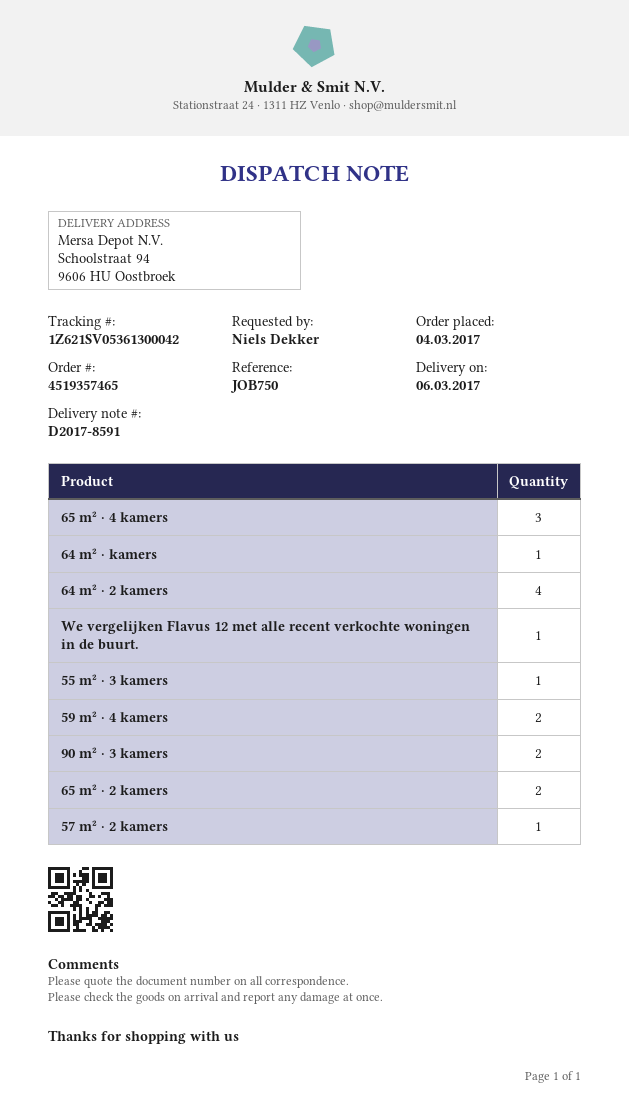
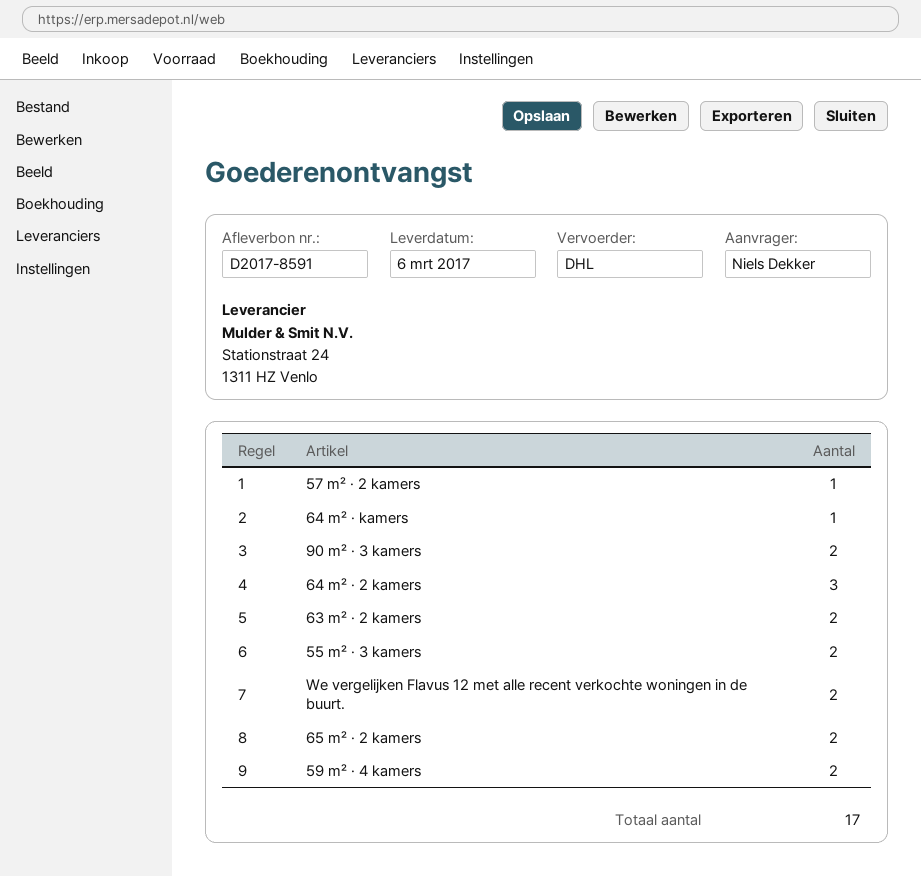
65 m² · 4 kamers: 3 -> none
64 m² · 2 kamers: 4 -> 3
We vergelijken Flavus 12 met alle recent verkochte woningen in de buurt.: 1 -> 2
55 m² · 3 kamers: 1 -> 2
63 m² · 2 kamers: none -> 2

